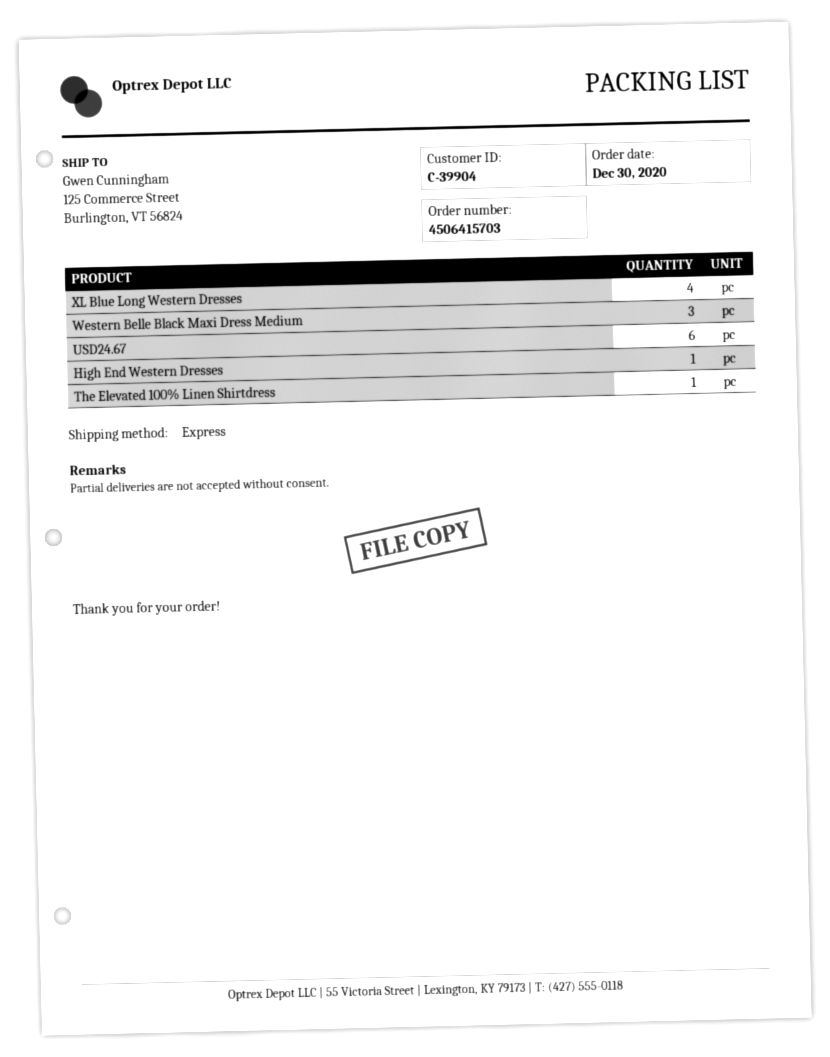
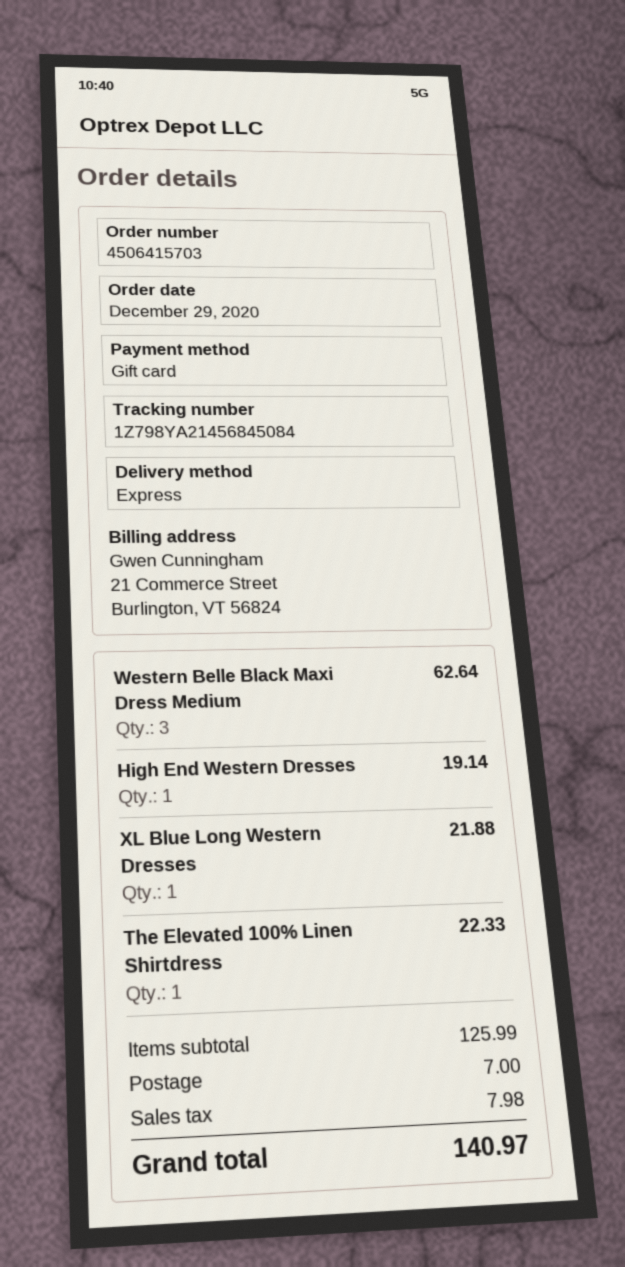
order date: 2020-12-30 -> 2020-12-29
XL Blue Long Western Dresses: 4 -> 1
USD24.67: 6 -> none

